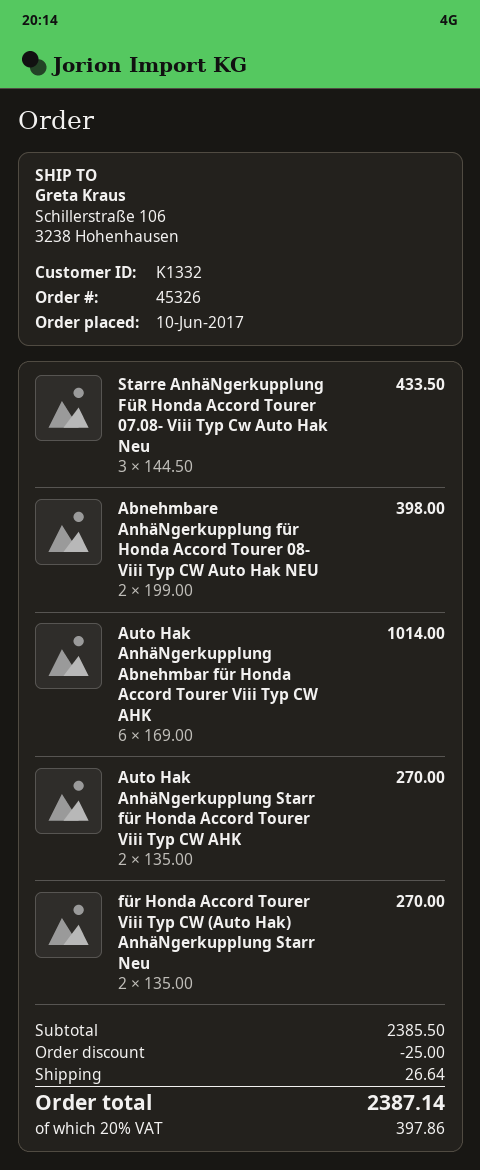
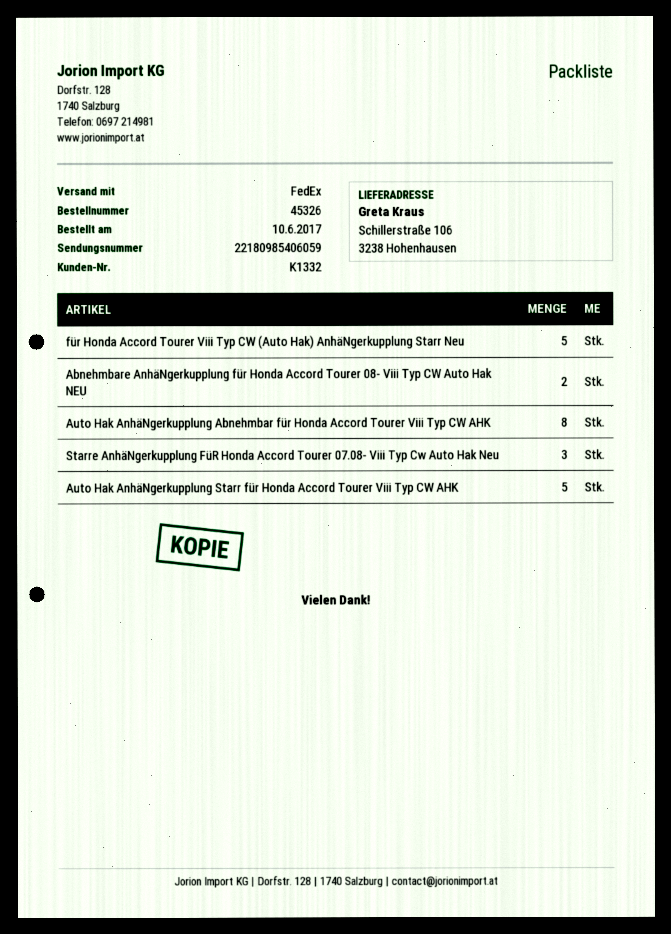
Auto Hak AnhäNgerkupplung Abnehmbar für Honda Accord Tourer Viii Typ CW AHK: 6 -> 8
Auto Hak AnhäNgerkupplung Starr für Honda Accord Tourer Viii Typ CW AHK: 2 -> 5
für Honda Accord Tourer Viii Typ CW (Auto Hak) AnhäNgerkupplung Starr Neu: 2 -> 5

